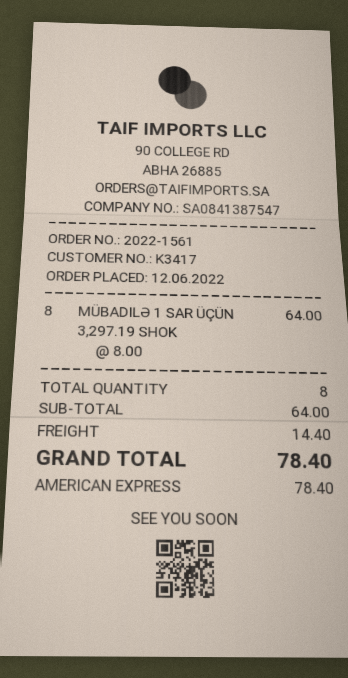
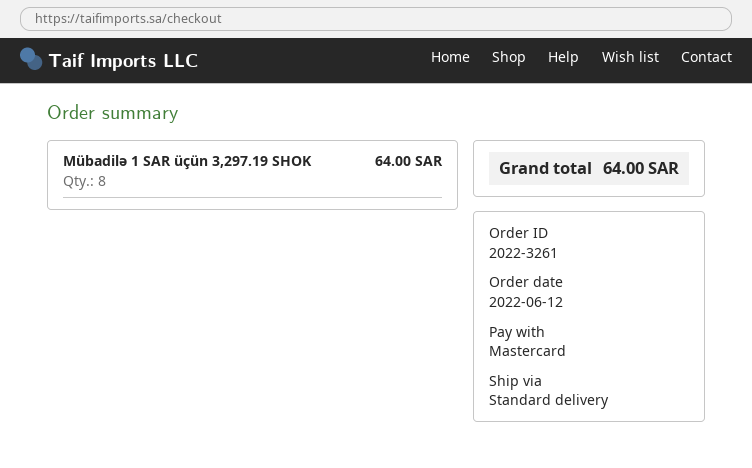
order number: 2022-1561 -> 2022-3261
payment method: American Express -> Mastercard
shipping: 14.40 -> none
total: 78.40 -> 64.00

